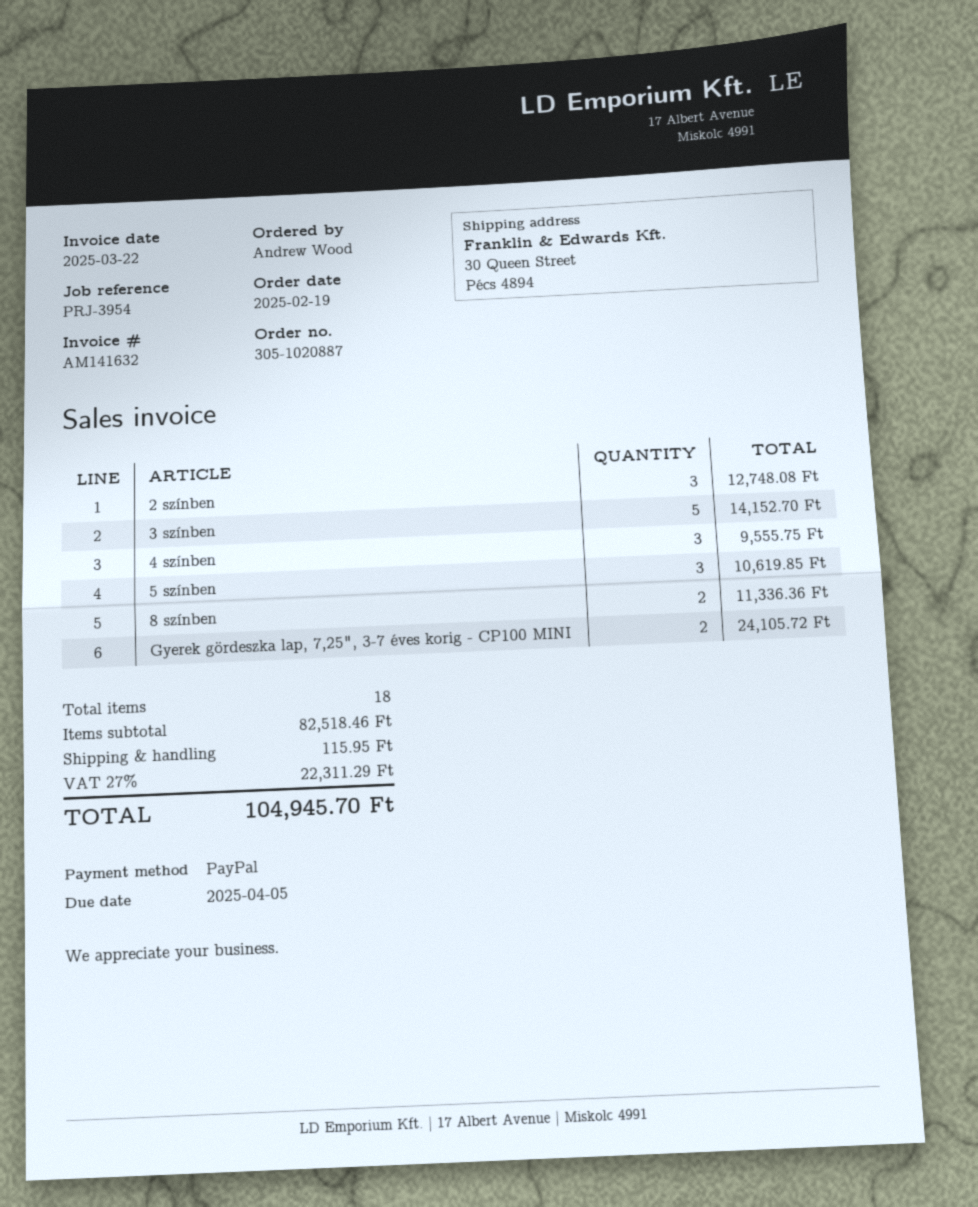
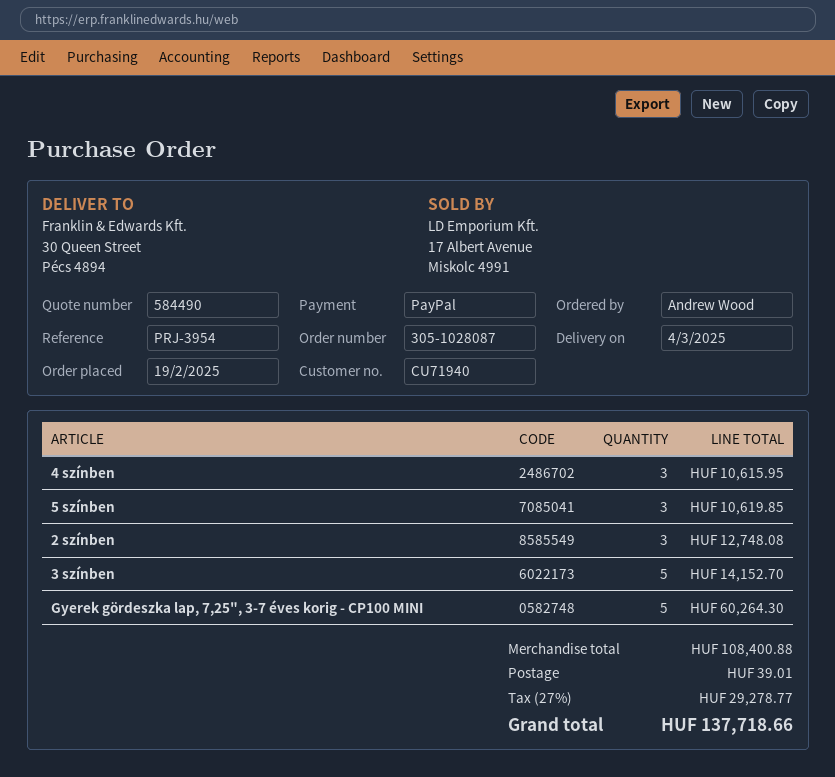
order number: 305-1020887 -> 305-1028087
4 színben: 3 for 9555.75 -> 3 for 10615.95
8 színben: 2 for 11336.36 -> none
Gyerek gördeszka lap, 7,25", 3-7 éves korig - CP100 MINI: 2 for 24105.72 -> 5 for 60264.30
subtotal: 82518.46 -> 108400.88
shipping: 115.95 -> 39.01
tax: 27% = 22311.29 -> 27% = 29278.77
total: 104945.70 -> 137718.66

